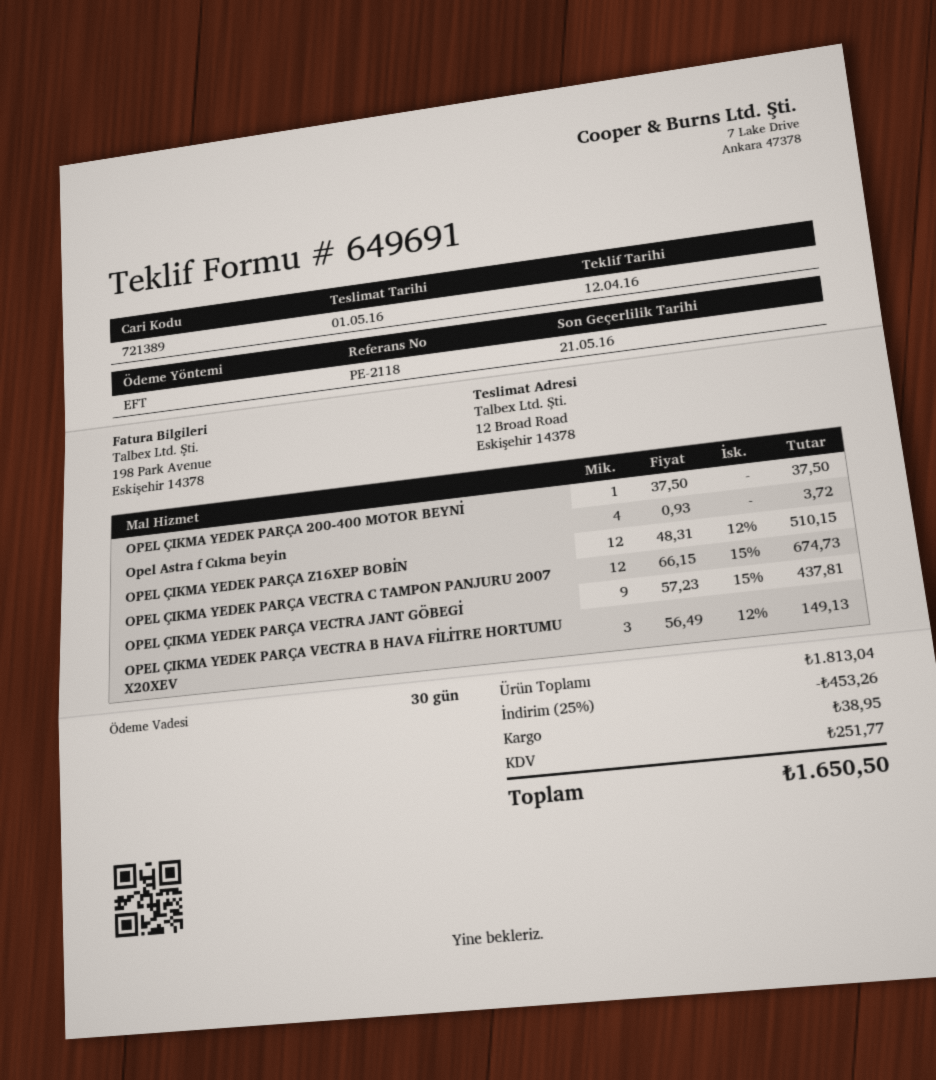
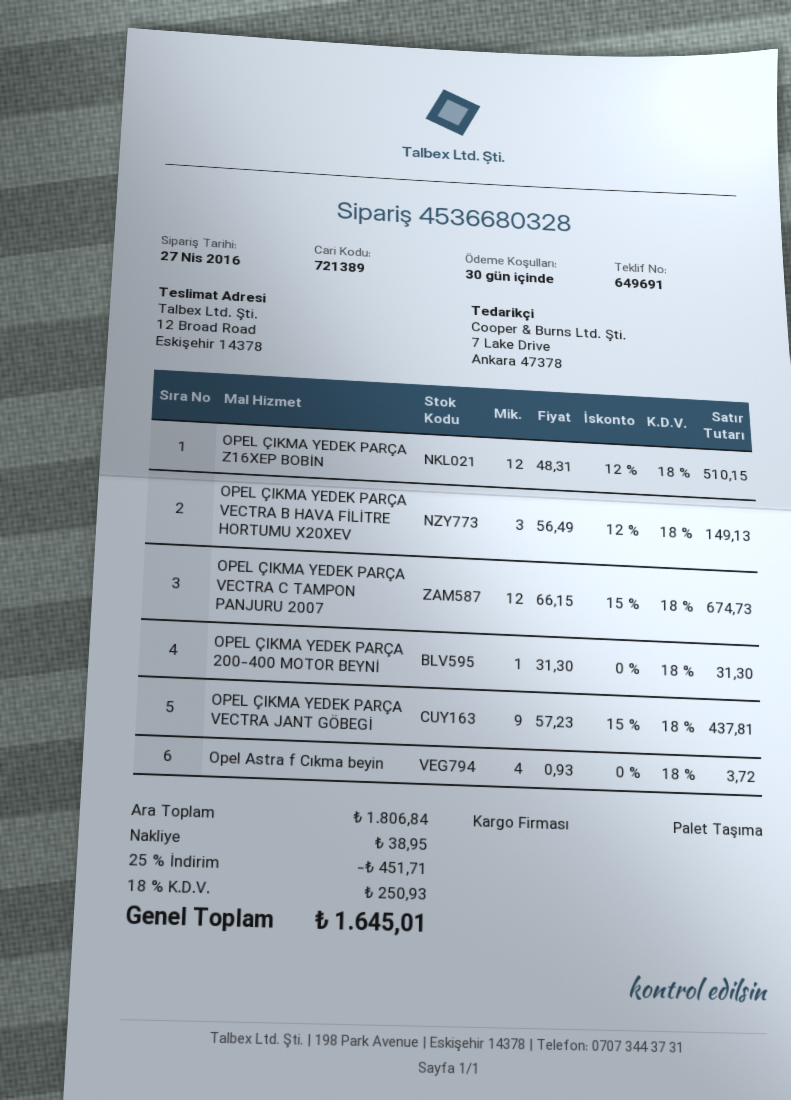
OPEL ÇIKMA YEDEK PARÇA 200-400 MOTOR BEYNİ: 1 x 37.50 = 37.50 -> 1 x 31.30 = 31.30
subtotal: 1813.04 -> 1806.84
discount: 25% = 453.26 -> 25% = 451.71
tax: 251.77 -> 250.93
total: 1650.50 -> 1645.01

